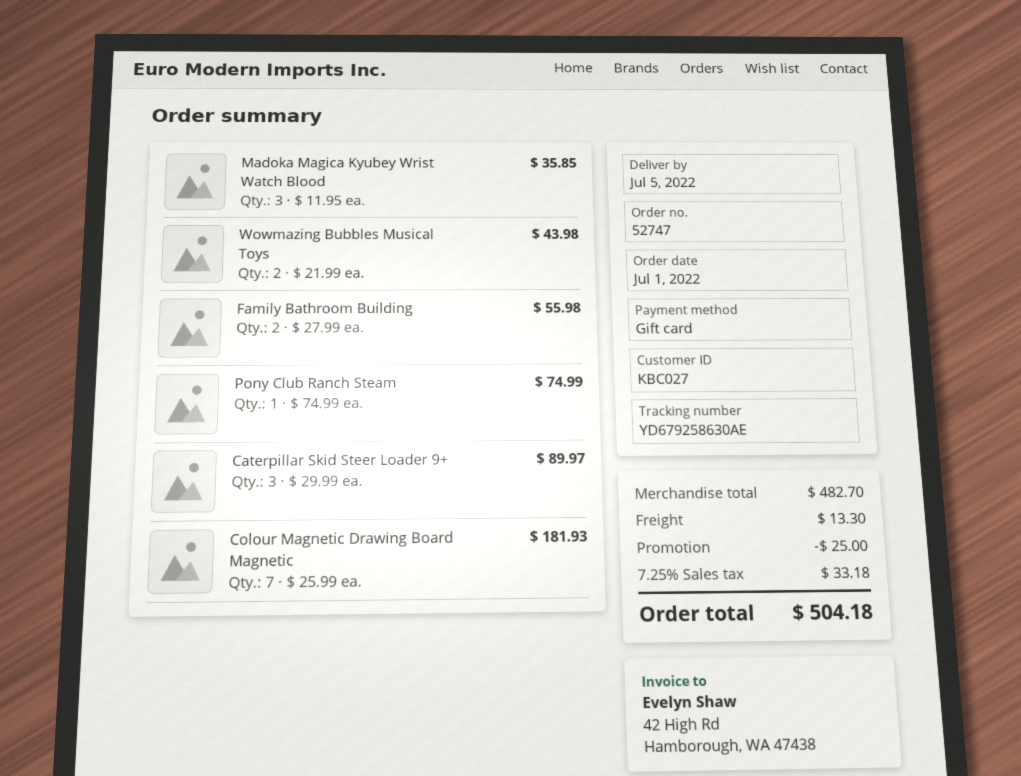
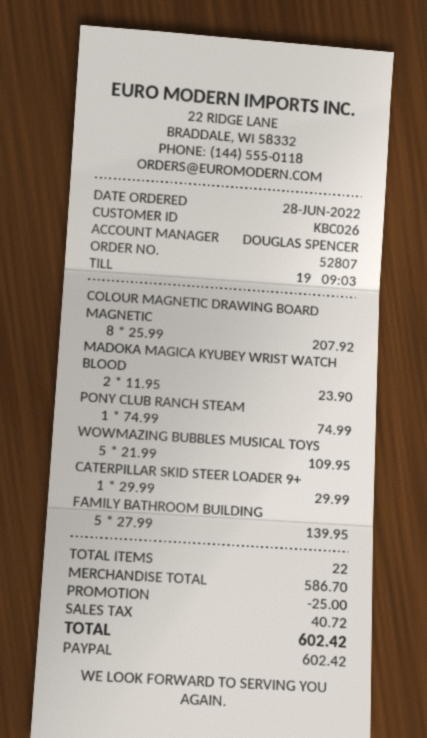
order number: 52747 -> 52807
order date: 2022-07-01 -> 2022-06-28
customer number: KBC027 -> KBC026
payment method: gift card -> PayPal
Madoka Magica Kyubey Wrist Watch Blood: 3 x 11.95 = 35.85 -> 2 x 11.95 = 23.90
Wowmazing Bubbles Musical Toys: 2 x 21.99 = 43.98 -> 5 x 21.99 = 109.95
Family Bathroom Building: 2 x 27.99 = 55.98 -> 5 x 27.99 = 139.95
Caterpillar Skid Steer Loader 9+: 3 x 29.99 = 89.97 -> 1 x 29.99 = 29.99
Colour Magnetic Drawing Board Magnetic: 7 x 25.99 = 181.93 -> 8 x 25.99 = 207.92
subtotal: 482.70 -> 586.70
shipping: 13.30 -> none
tax: 33.18 -> 40.72
total: 504.18 -> 602.42

